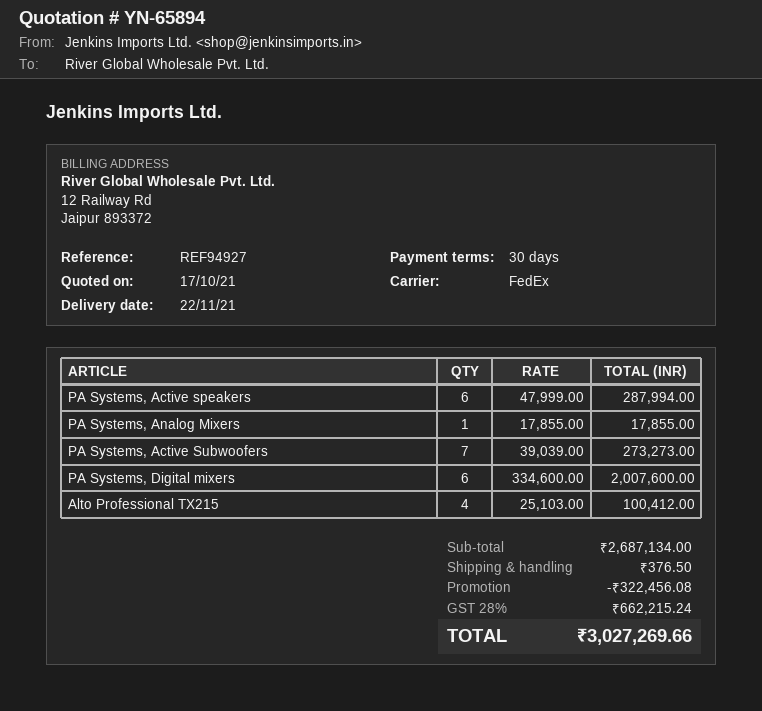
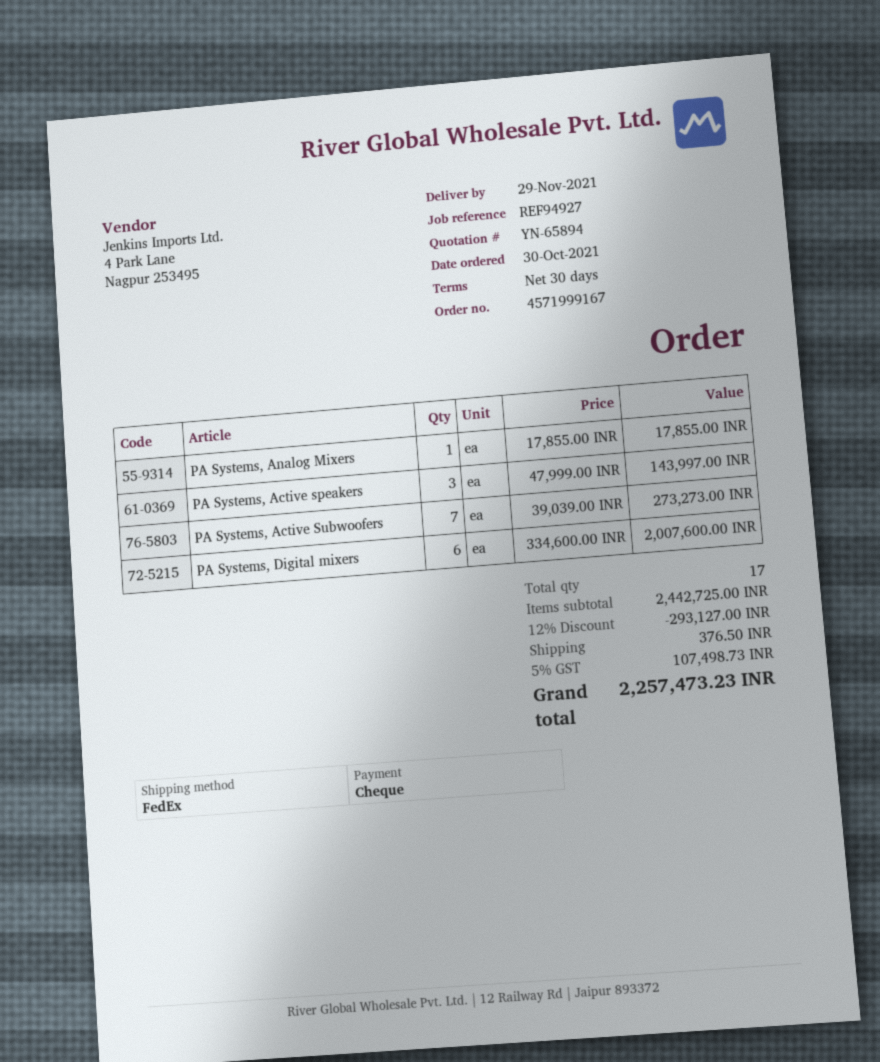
delivery date: 2021-11-22 -> 2021-11-29
PA Systems, Active speakers: 6 x 47999.00 = 287994.00 -> 3 x 47999.00 = 143997.00
Alto Professional TX215: 4 x 25103.00 = 100412.00 -> none
subtotal: 2687134.00 -> 2442725.00
discount: 322456.08 -> 293127.00
tax: 28% = 662215.24 -> 5% = 107498.73
total: 3027269.66 -> 2257473.23

